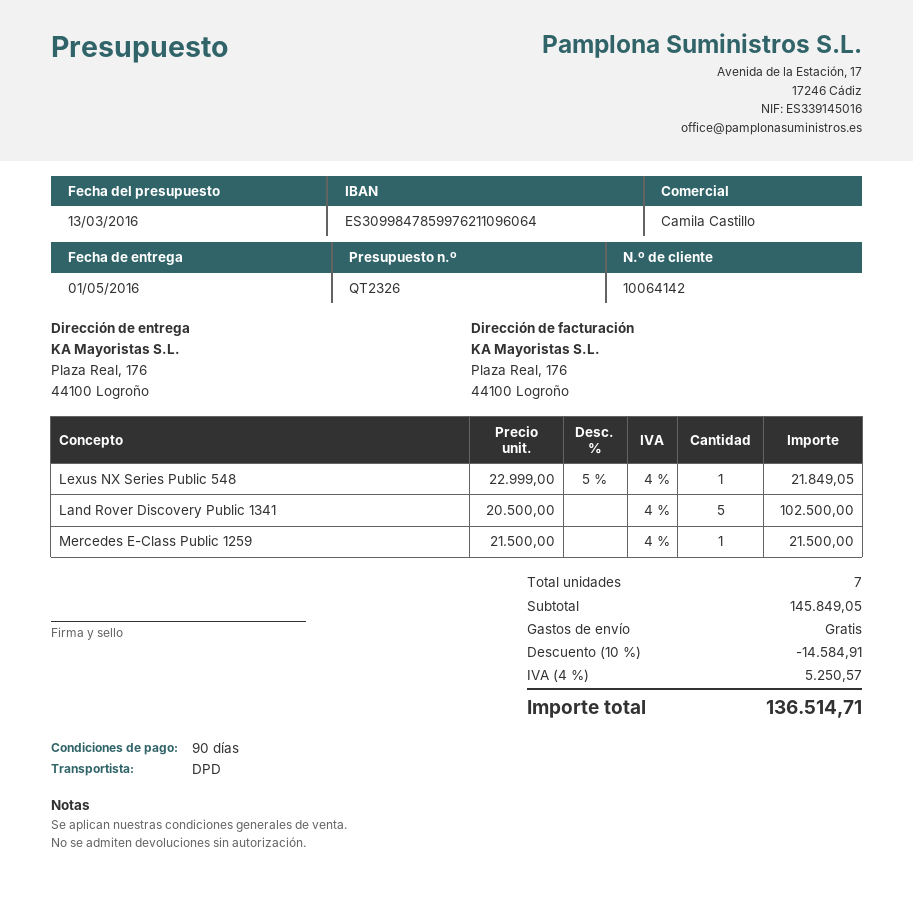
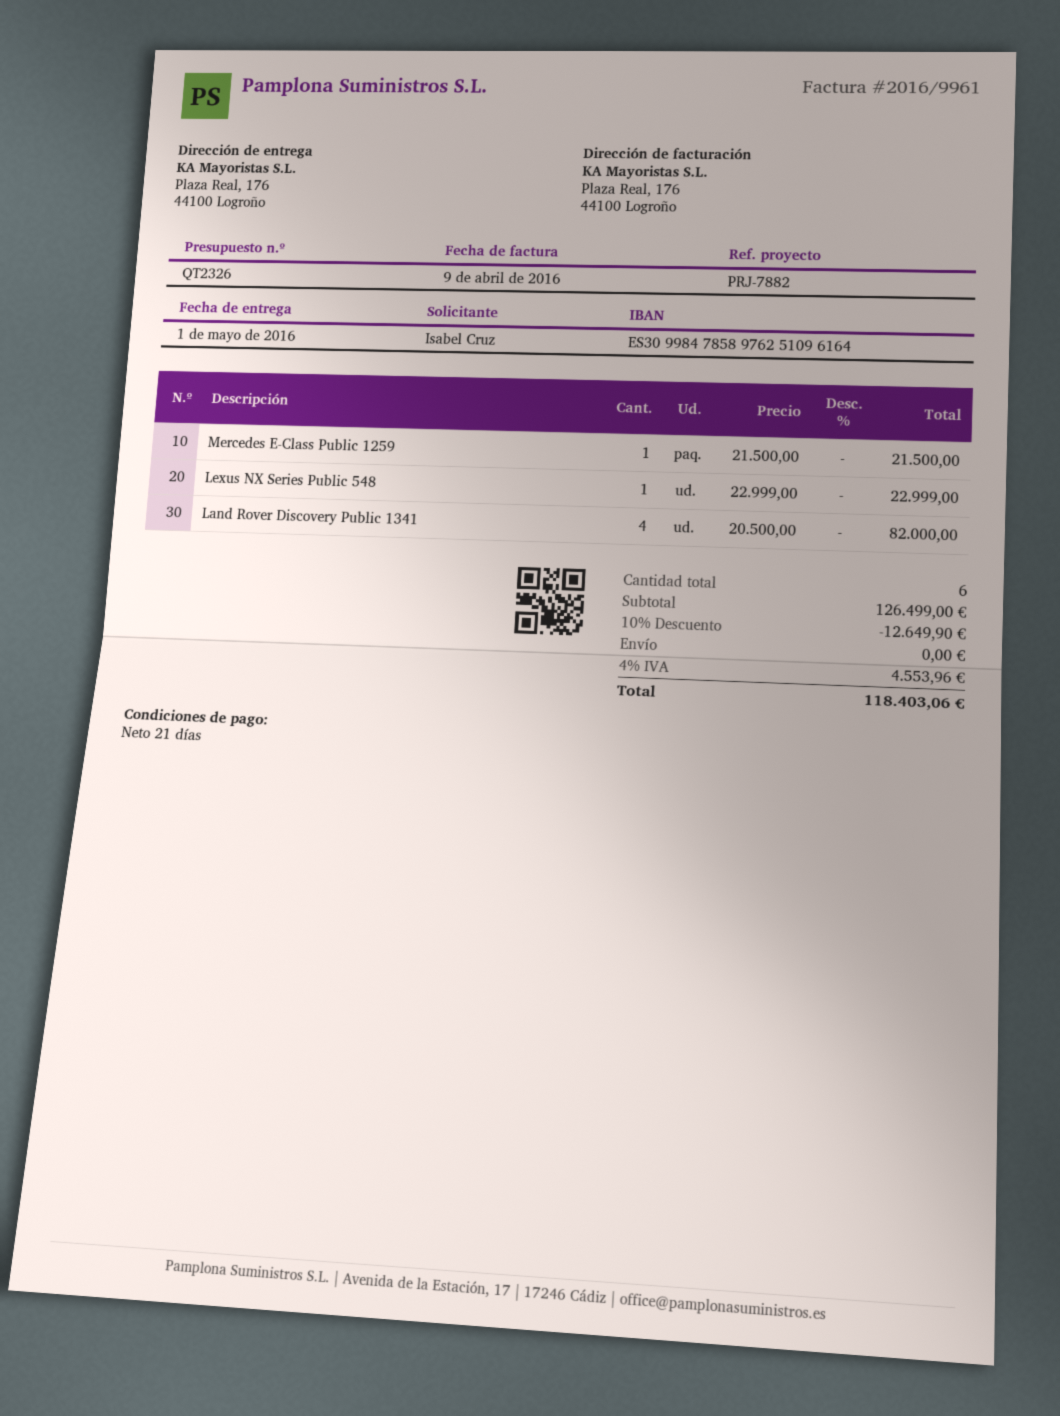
payment terms: 90 days -> 21 days
bank account: ES3099847859976211096064 -> ES3099847858976251096164
Lexus NX Series Public 548: 1 x 22999.00 - 5% = 21849.05 -> 1 x 22999.00 = 22999.00
Land Rover Discovery Public 1341: 5 x 20500.00 = 102500.00 -> 4 x 20500.00 = 82000.00
total quantity: 7 -> 6
subtotal: 145849.05 -> 126499.00
discount: 10% = 14584.91 -> 10% = 12649.90
tax: 4% = 5250.57 -> 4% = 4553.96
total: 136514.71 -> 118403.06

